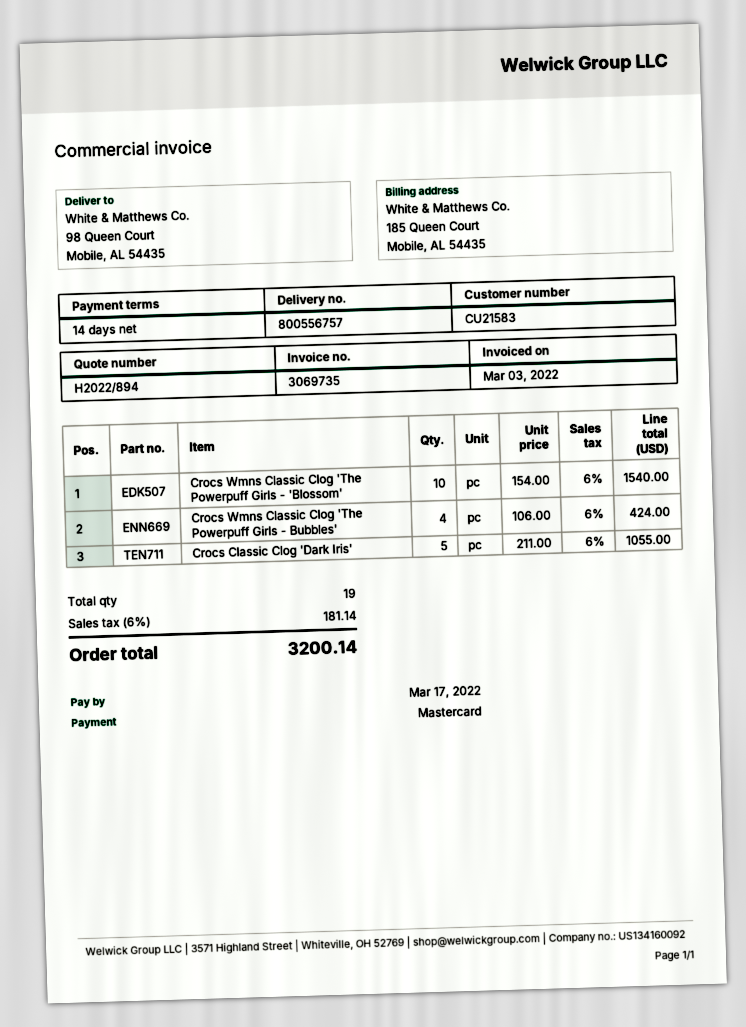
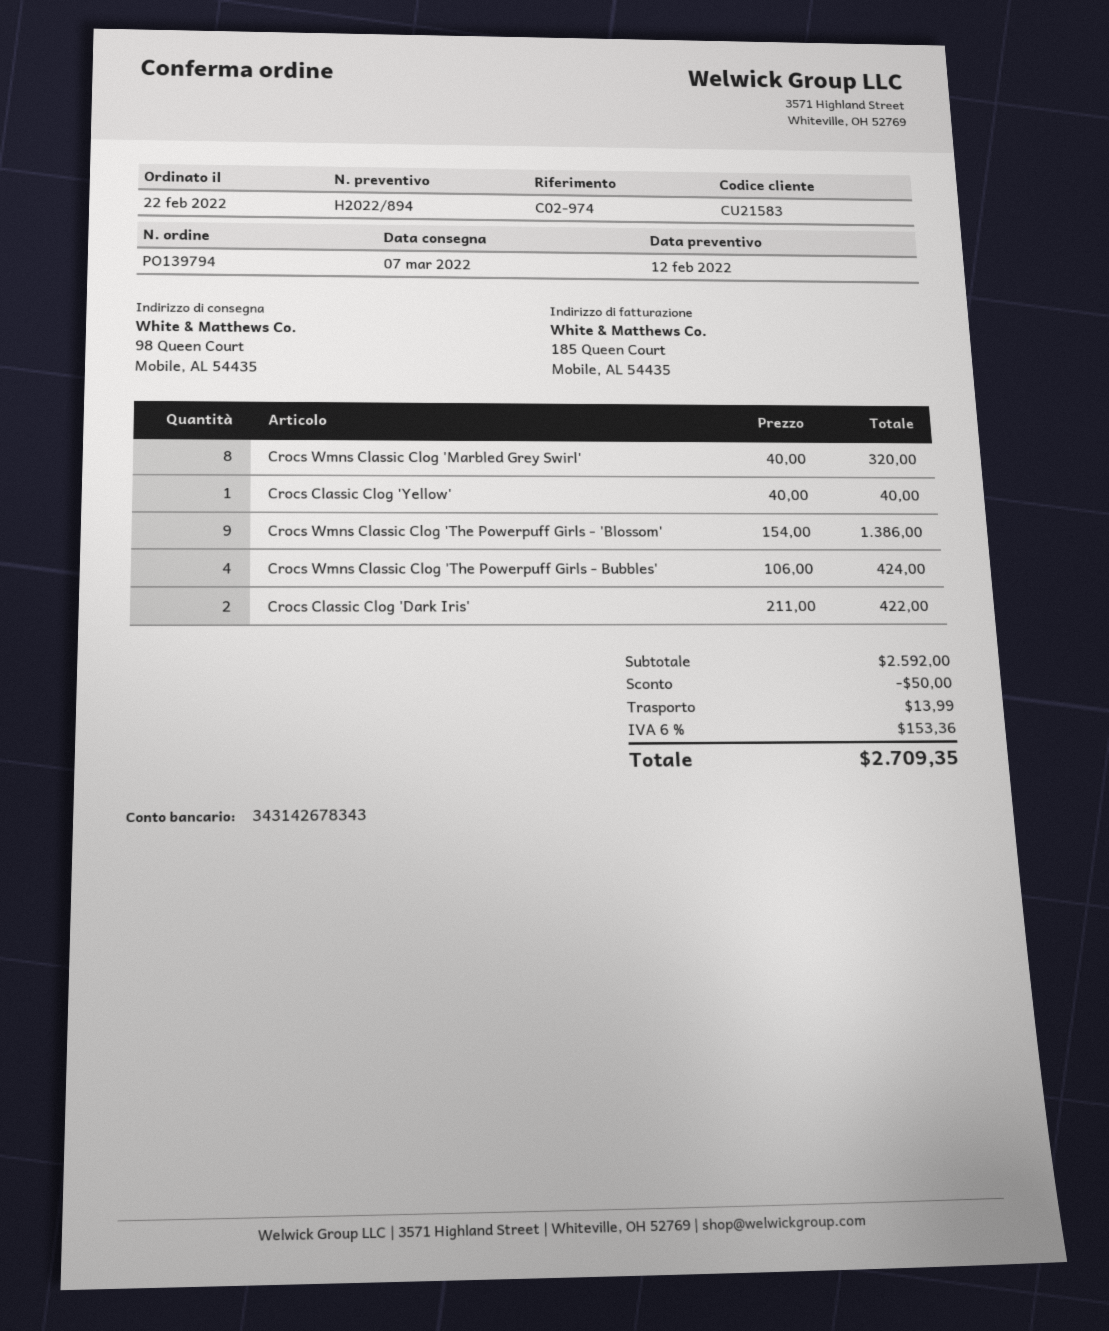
Crocs Wmns Classic Clog 'The Powerpuff Girls - 'Blossom': 10 x 154.00 = 1540.00 -> 9 x 154.00 = 1386.00
Crocs Classic Clog 'Dark Iris': 5 x 211.00 = 1055.00 -> 2 x 211.00 = 422.00
Crocs Wmns Classic Clog 'Marbled Grey Swirl': none -> 8 x 40.00 = 320.00
Crocs Classic Clog 'Yellow': none -> 1 x 40.00 = 40.00
discount: none -> 50.00
shipping: none -> 13.99
tax: 6% = 181.14 -> 6% = 153.36
total: 3200.14 -> 2709.35

